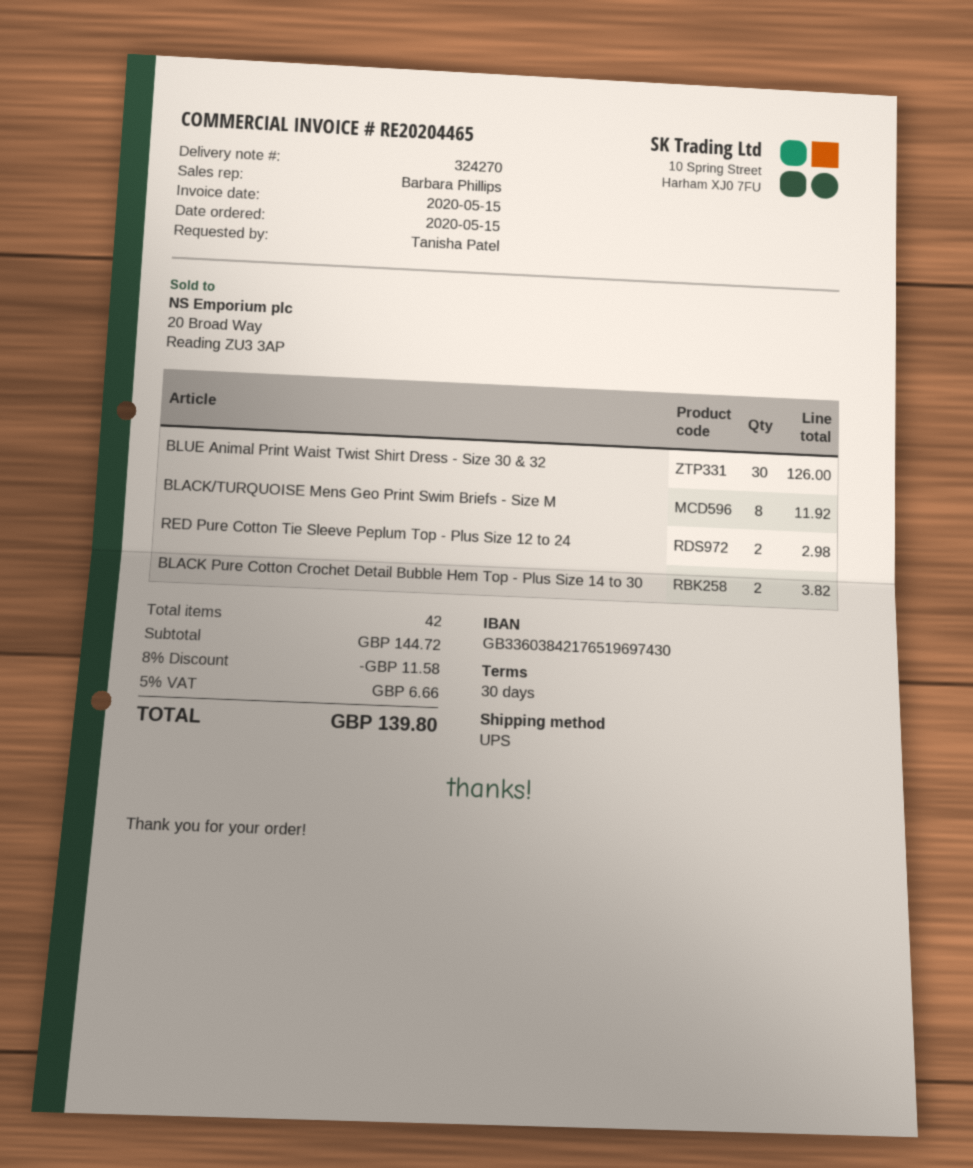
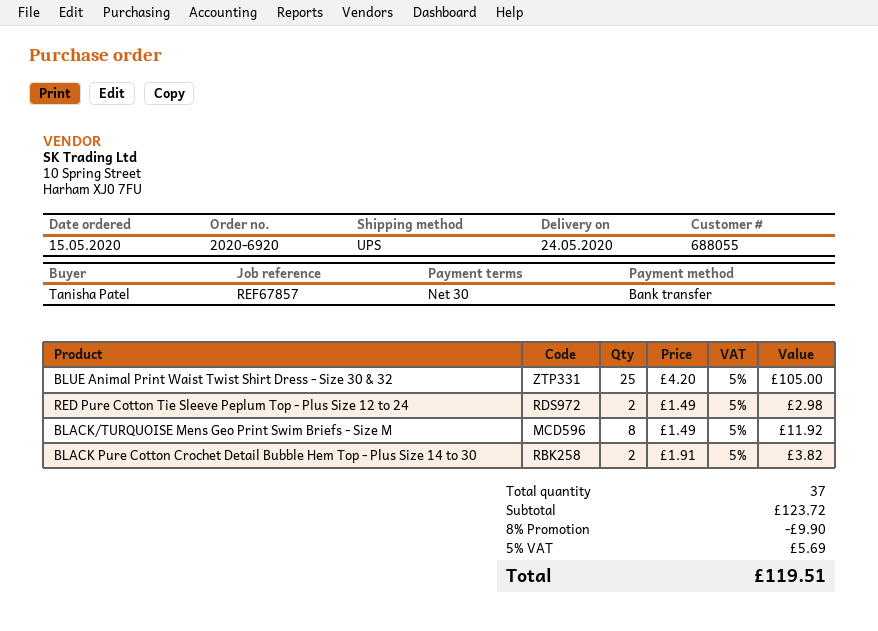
BLUE Animal Print Waist Twist Shirt Dress - Size 30 & 32: 30 for 126.00 -> 25 for 105.00
total quantity: 42 -> 37
subtotal: 144.72 -> 123.72
discount: 8% = 11.58 -> 8% = 9.90
tax: 5% = 6.66 -> 5% = 5.69
total: 139.80 -> 119.51

